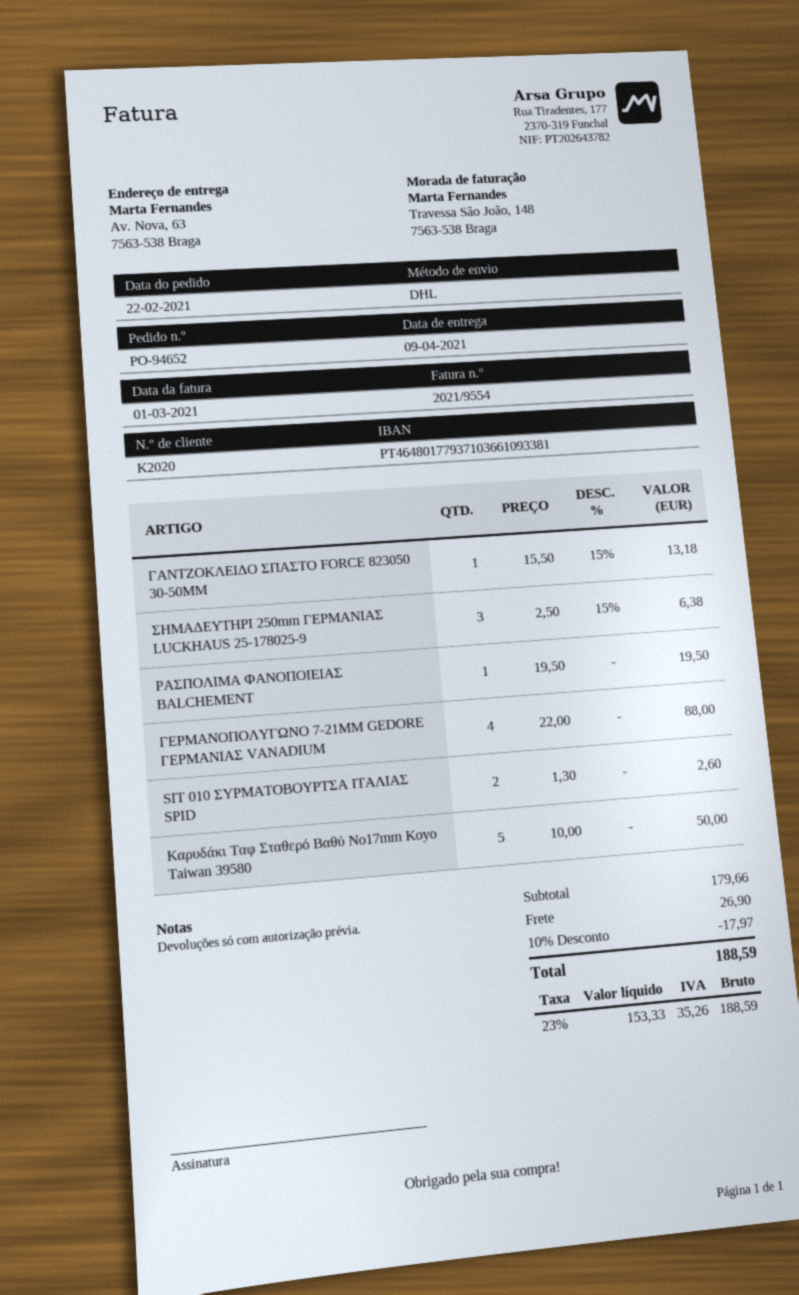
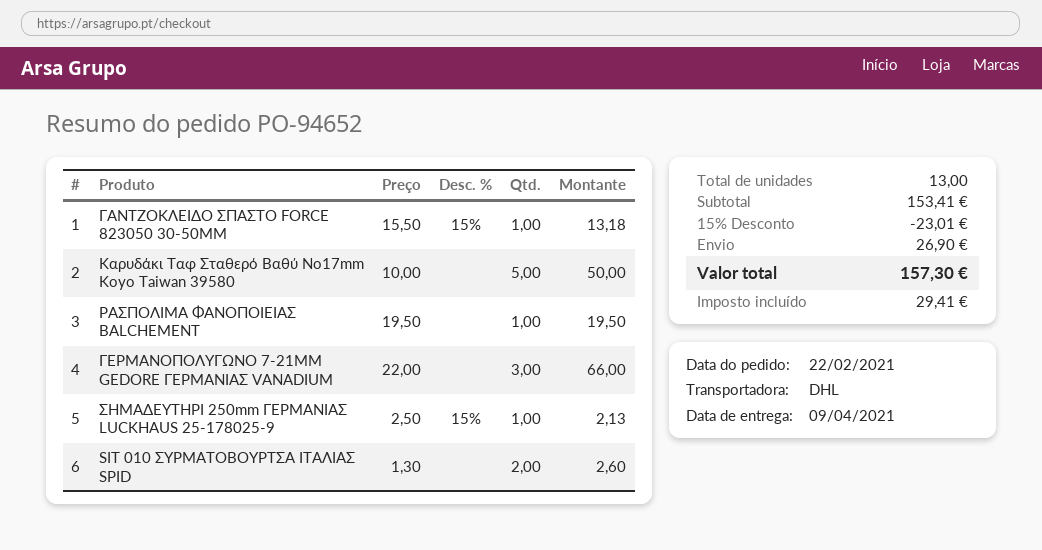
ΣΗΜΑΔΕΥΤΗΡΙ 250mm ΓΕΡΜΑΝΙΑΣ LUCKHAUS 25-178025-9: 3 x 2.50 - 15% = 6.38 -> 1 x 2.50 - 15% = 2.13
ΓΕΡΜΑNOΠΟΛYΓΩΝΟ 7-21MM GEDORE ΓΕΡΜΑΝΙΑΣ VANADIUM: 4 x 22.00 = 88.00 -> 3 x 22.00 = 66.00
subtotal: 179.66 -> 153.41
discount: 10% = 17.97 -> 15% = 23.01
tax: 35.26 -> 29.41
total: 188.59 -> 157.30

